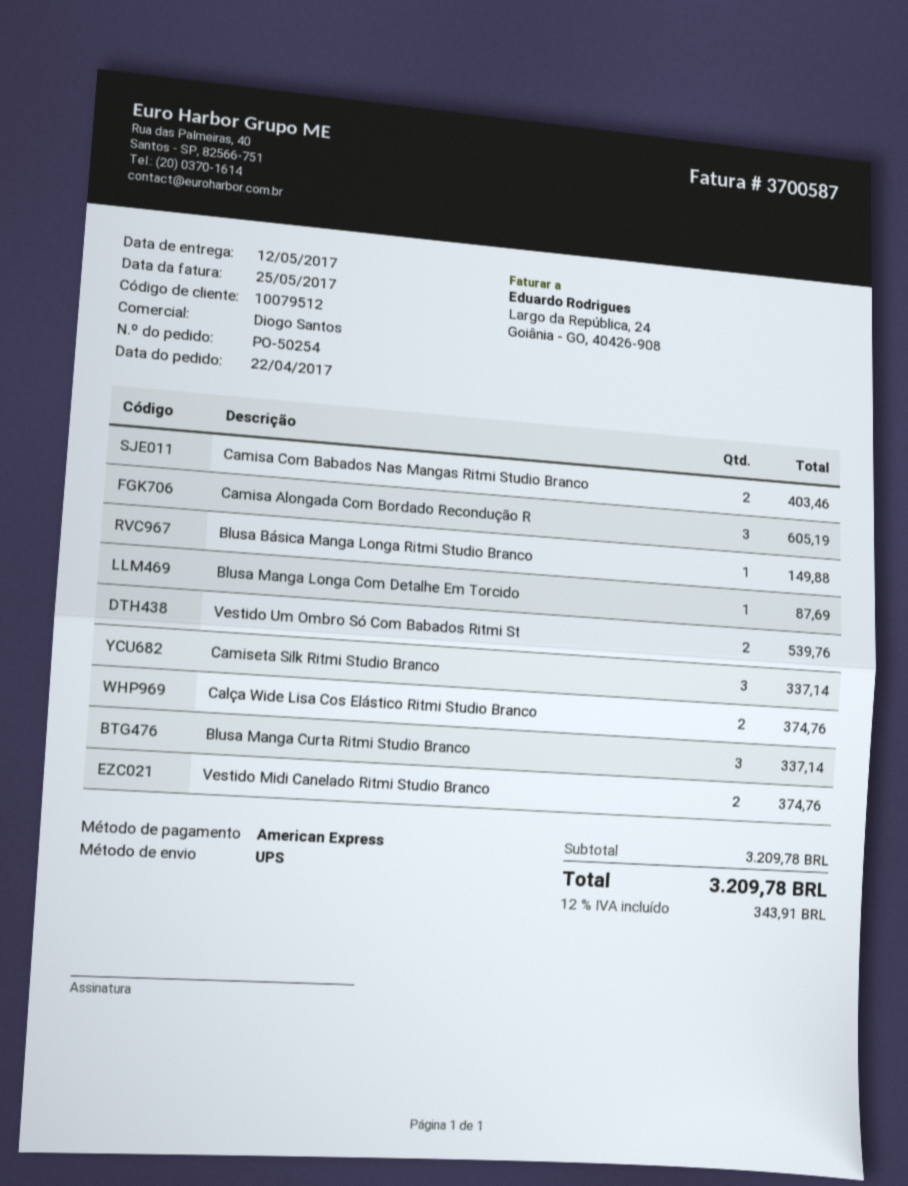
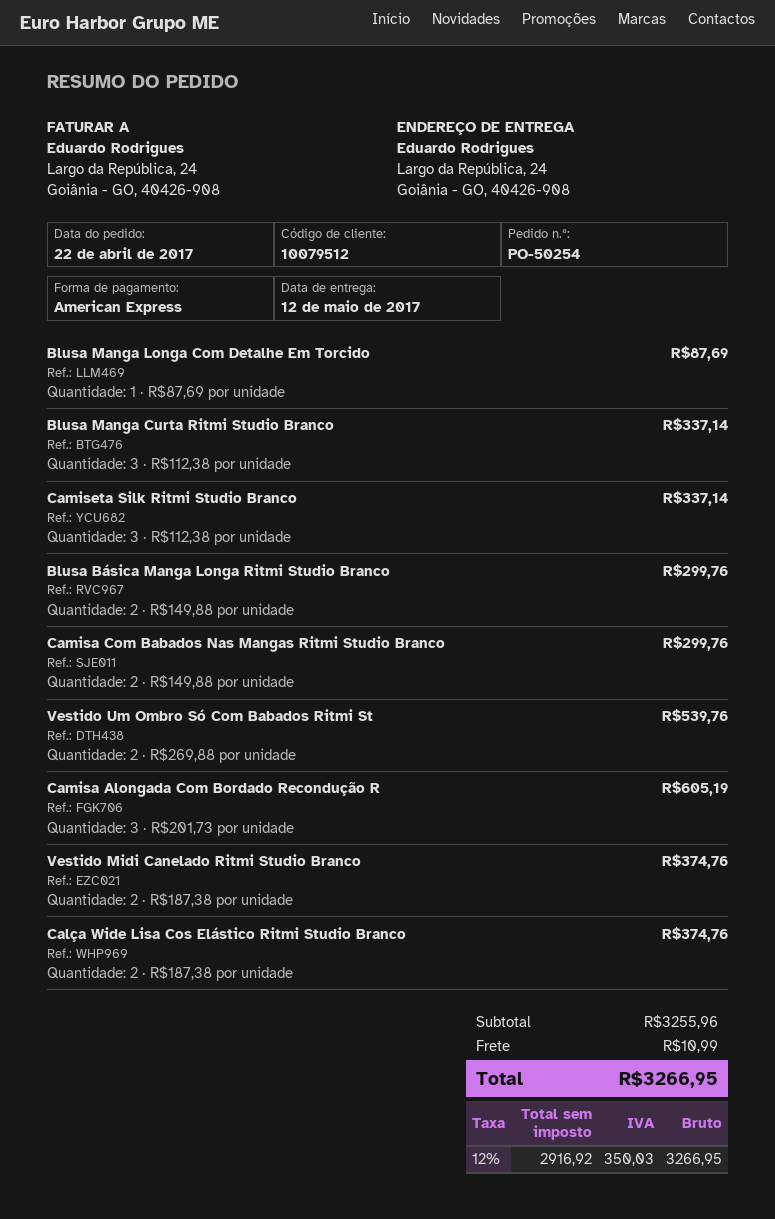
Camisa Com Babados Nas Mangas Ritmi Studio Branco: 2 for 403.46 -> 2 for 299.76
Blusa Básica Manga Longa Ritmi Studio Branco: 1 for 149.88 -> 2 for 299.76
subtotal: 3209.78 -> 3255.96
shipping: none -> 10.99
tax: 12% = 343.91 -> 12% = 350.03
total: 3209.78 -> 3266.95

